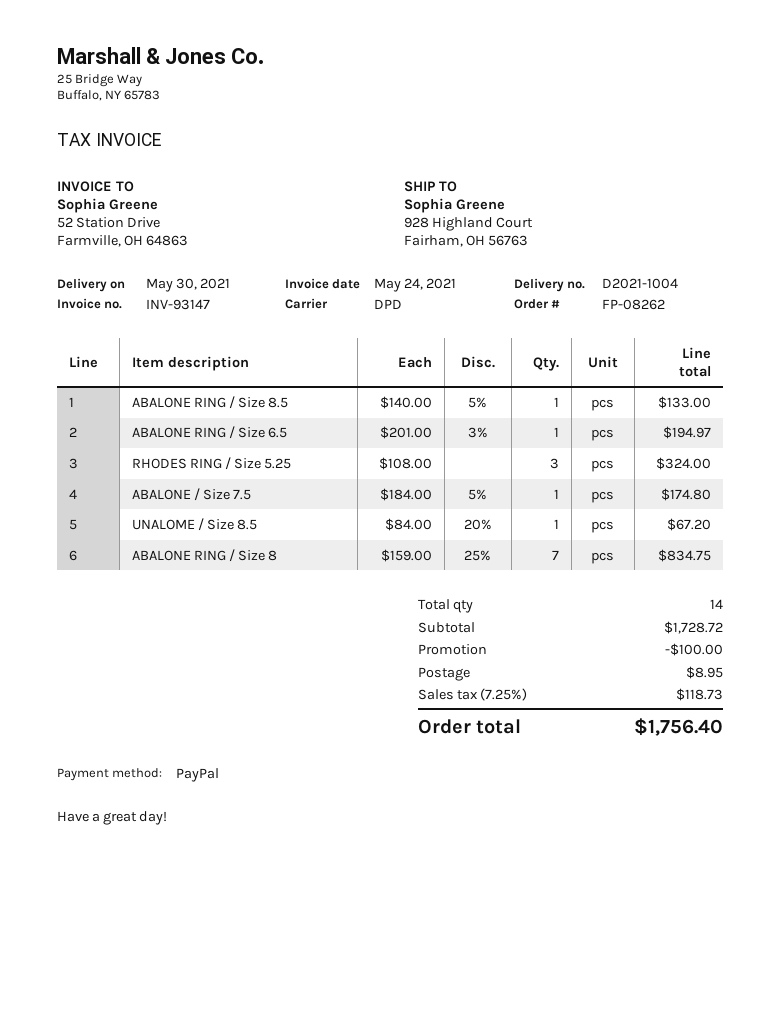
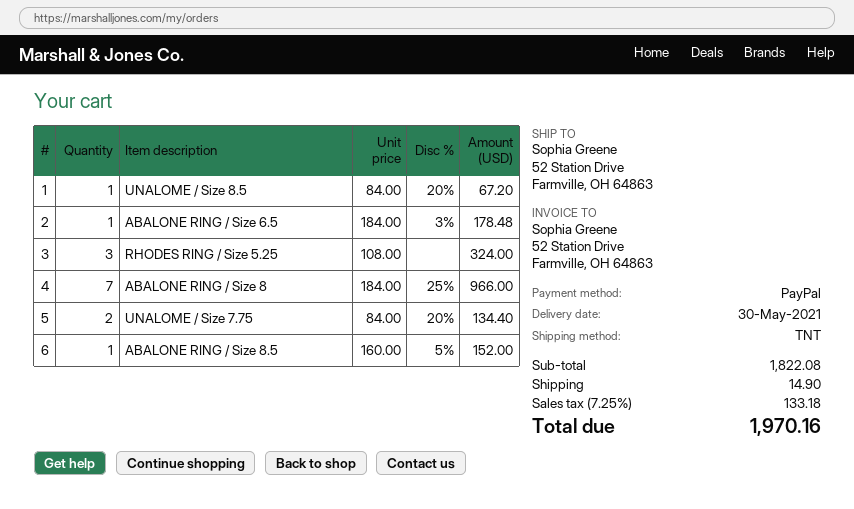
shipping method: DPD -> TNT
ship to: 928 Highland Court, Fairham, OH 56763 -> 52 Station Drive, Farmville, OH 64863
ABALONE RING / Size 8.5: 1 x 140.00 - 5% = 133.00 -> 1 x 160.00 - 5% = 152.00
ABALONE RING / Size 6.5: 1 x 201.00 - 3% = 194.97 -> 1 x 184.00 - 3% = 178.48
ABALONE / Size 7.5: 1 x 184.00 - 5% = 174.80 -> none
ABALONE RING / Size 8: 7 x 159.00 - 25% = 834.75 -> 7 x 184.00 - 25% = 966.00
UNALOME / Size 7.75: none -> 2 x 84.00 - 20% = 134.40
subtotal: 1728.72 -> 1822.08
discount: 100.00 -> none
shipping: 8.95 -> 14.90
tax: 7.25% = 118.73 -> 7.25% = 133.18
total: 1756.40 -> 1970.16

